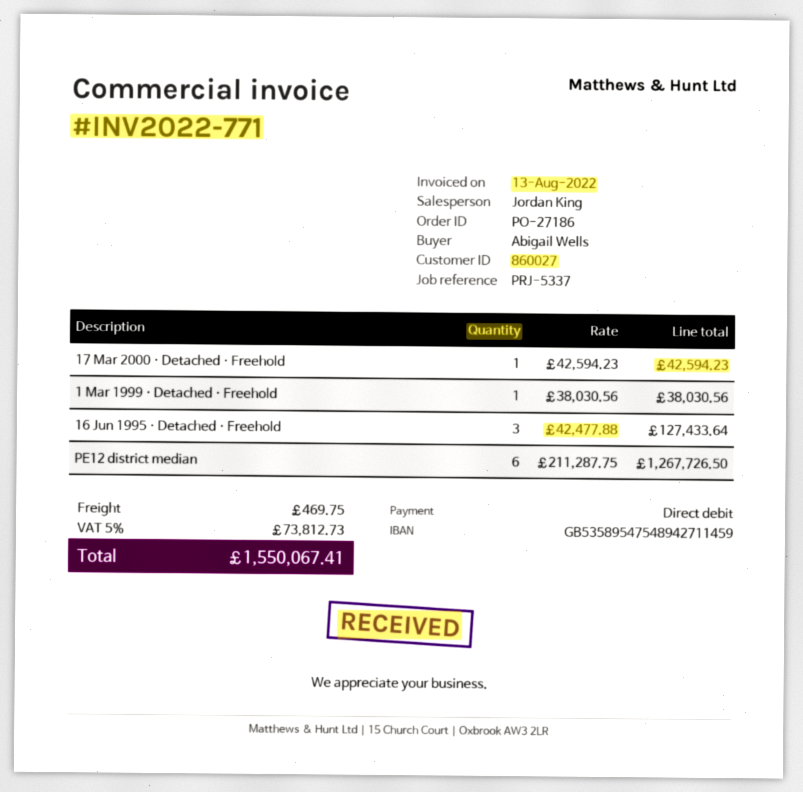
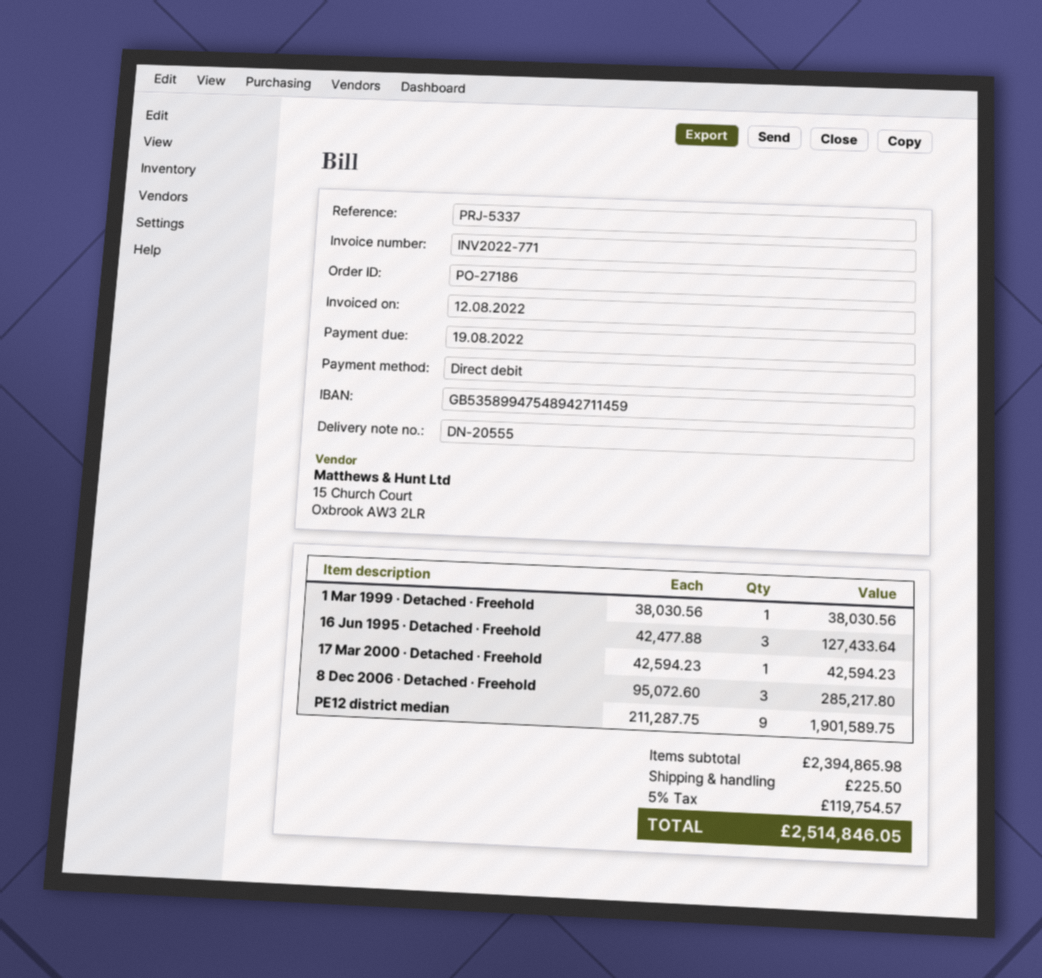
invoice date: 2022-08-13 -> 2022-08-12
bank account: GB53589547548942711459 -> GB53589947548942711459
PE12 district median: 6 x 211287.75 = 1267726.50 -> 9 x 211287.75 = 1901589.75
8 Dec 2006 · Detached · Freehold: none -> 3 x 95072.60 = 285217.80
shipping: 469.75 -> 225.50
tax: 5% = 73812.73 -> 5% = 119754.57
total: 1550067.41 -> 2514846.05

